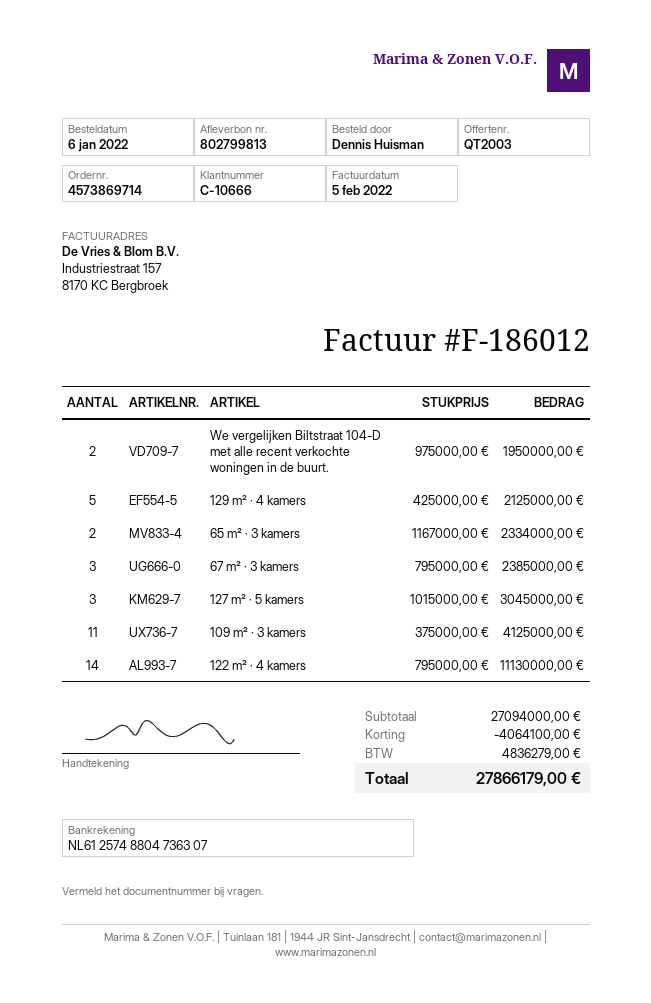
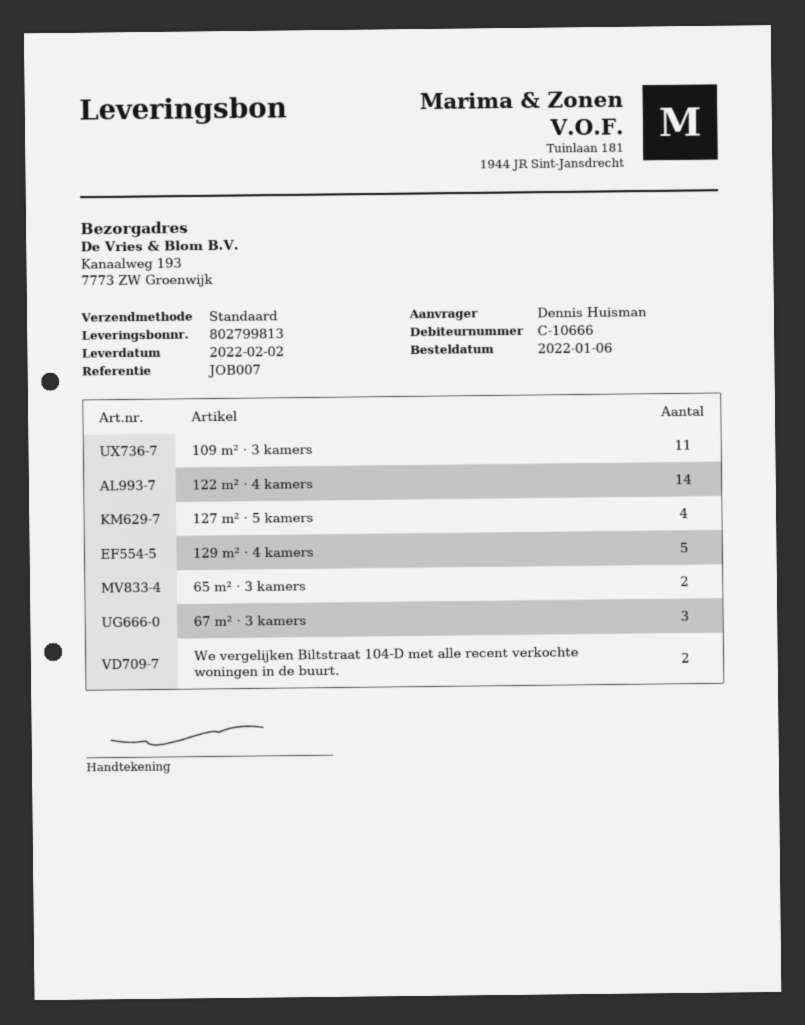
127 m² · 5 kamers: 3 -> 4

